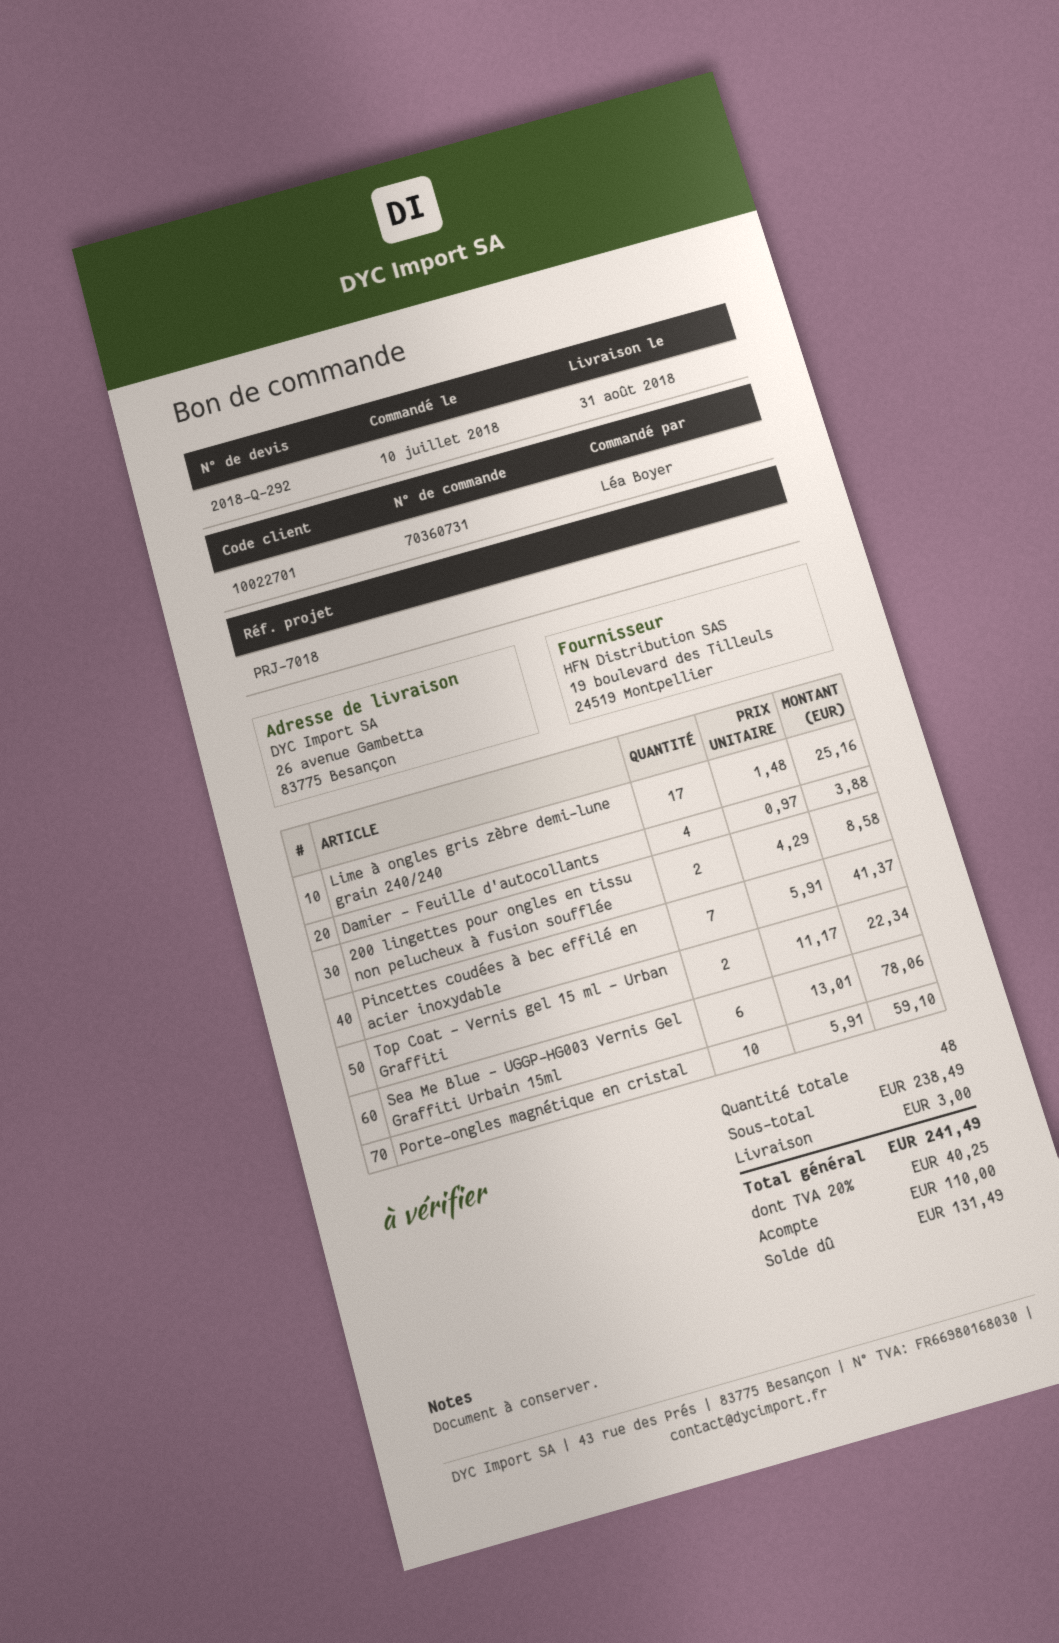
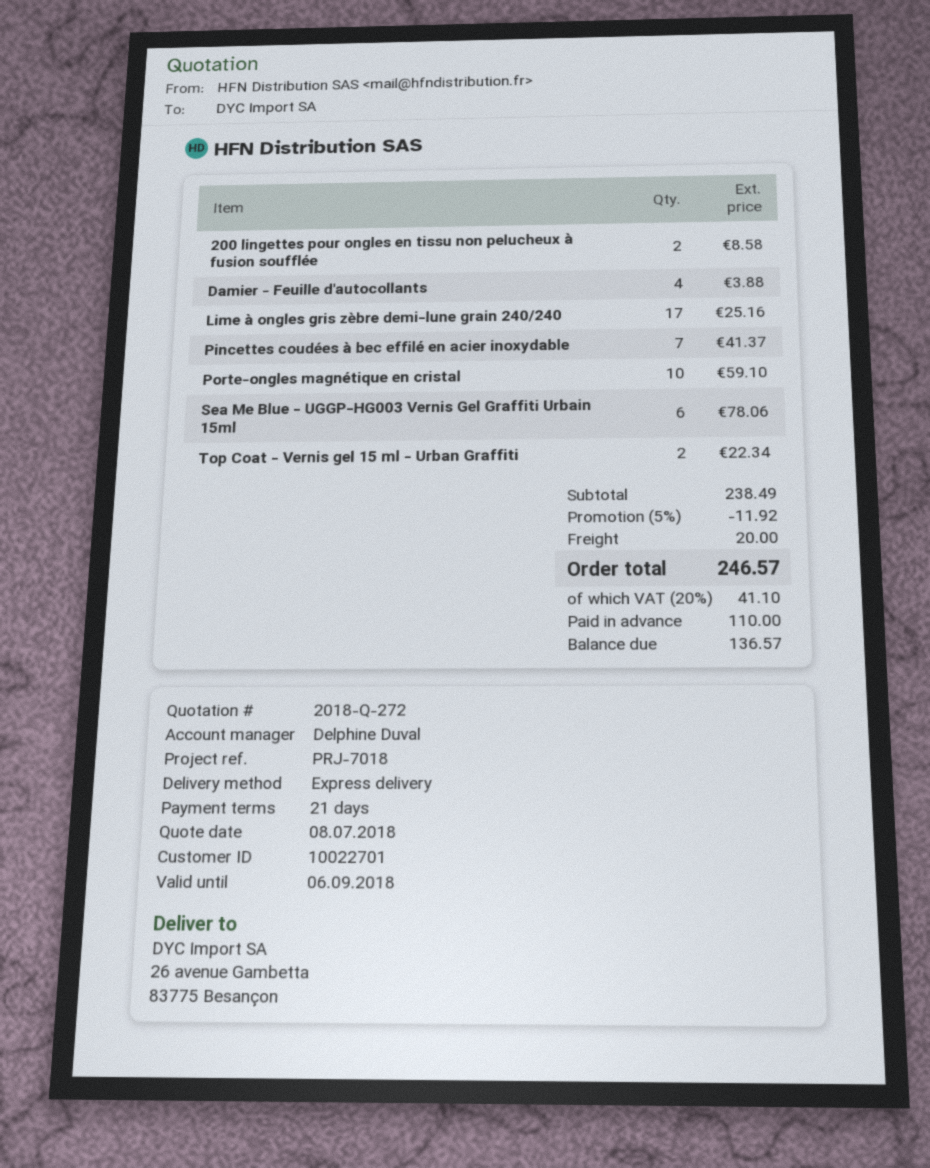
quote number: 2018-Q-292 -> 2018-Q-272
discount: none -> 5% = 11.92
shipping: 3.00 -> 20.00
tax: 20% = 40.25 -> 20% = 41.10
total: 241.49 -> 246.57
balance: 131.49 -> 136.57

